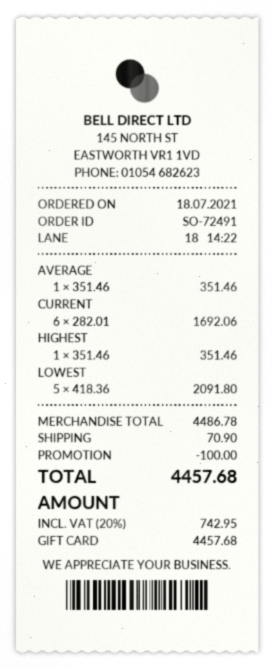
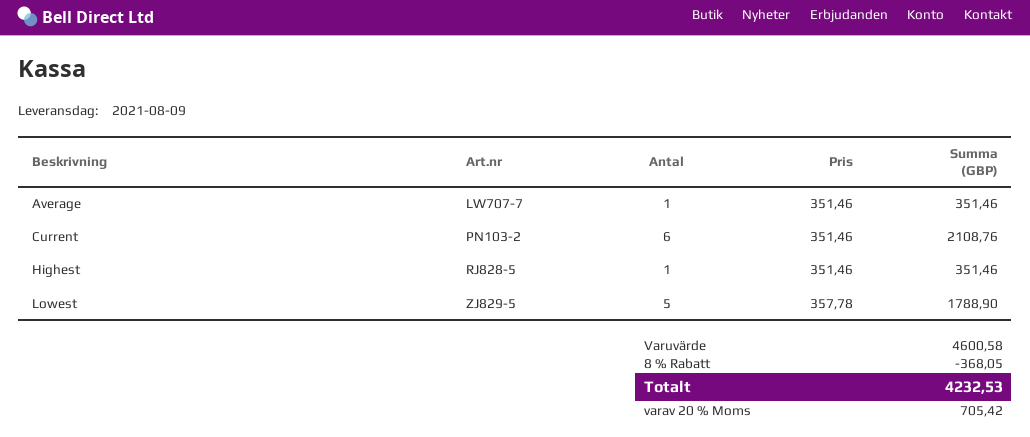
CURRENT: 6 x 282.01 = 1692.06 -> 6 x 351.46 = 2108.76
LOWEST: 5 x 418.36 = 2091.80 -> 5 x 357.78 = 1788.90
subtotal: 4486.78 -> 4600.58
discount: 100.00 -> 368.05
shipping: 70.90 -> none
tax: 20% = 742.95 -> 20% = 705.42
total: 4457.68 -> 4232.53

